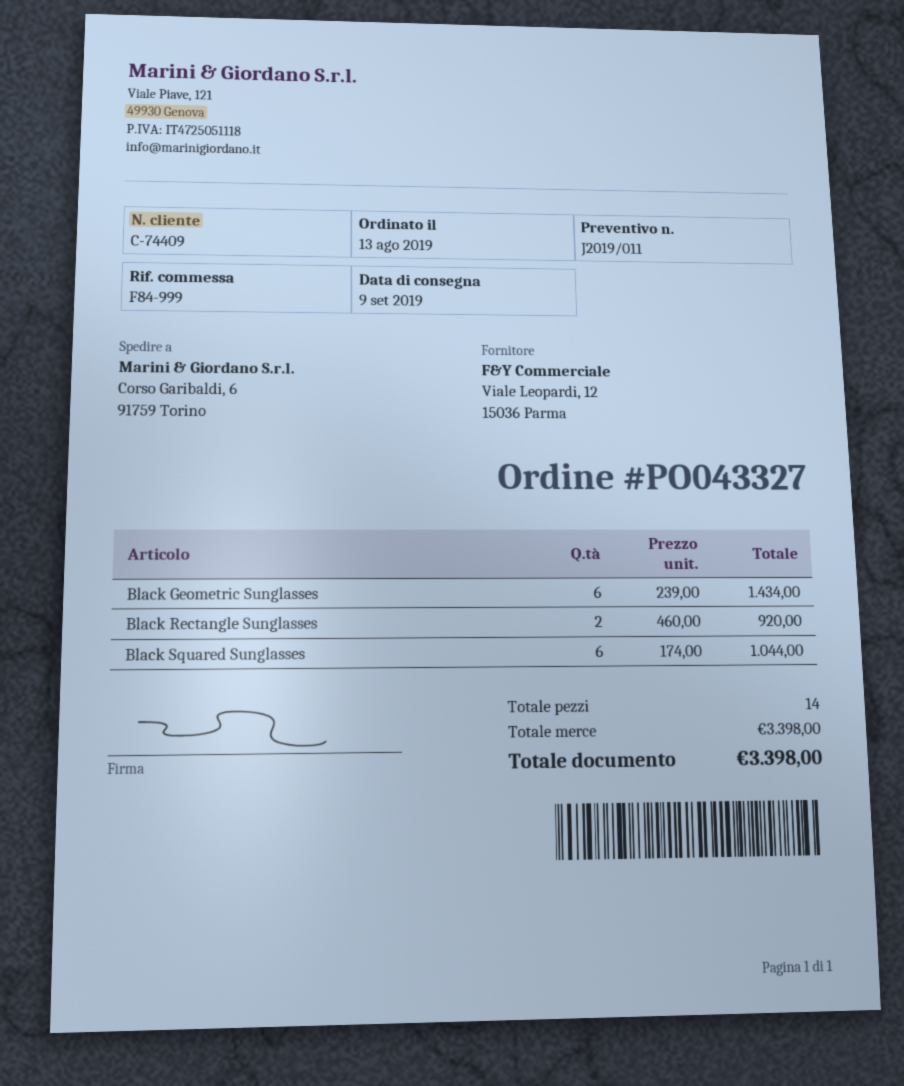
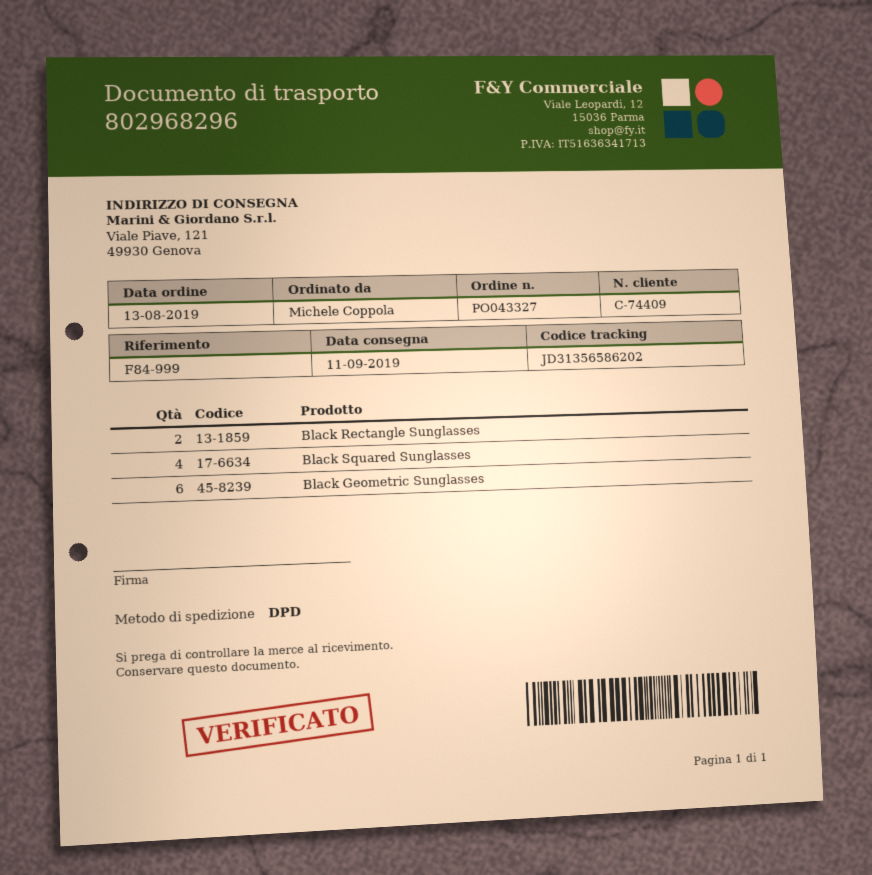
delivery date: 2019-09-09 -> 2019-09-11
ship to: Corso Garibaldi, 6, 91759 Torino -> Viale Piave, 121, 49930 Genova
Black Squared Sunglasses: 6 -> 4

